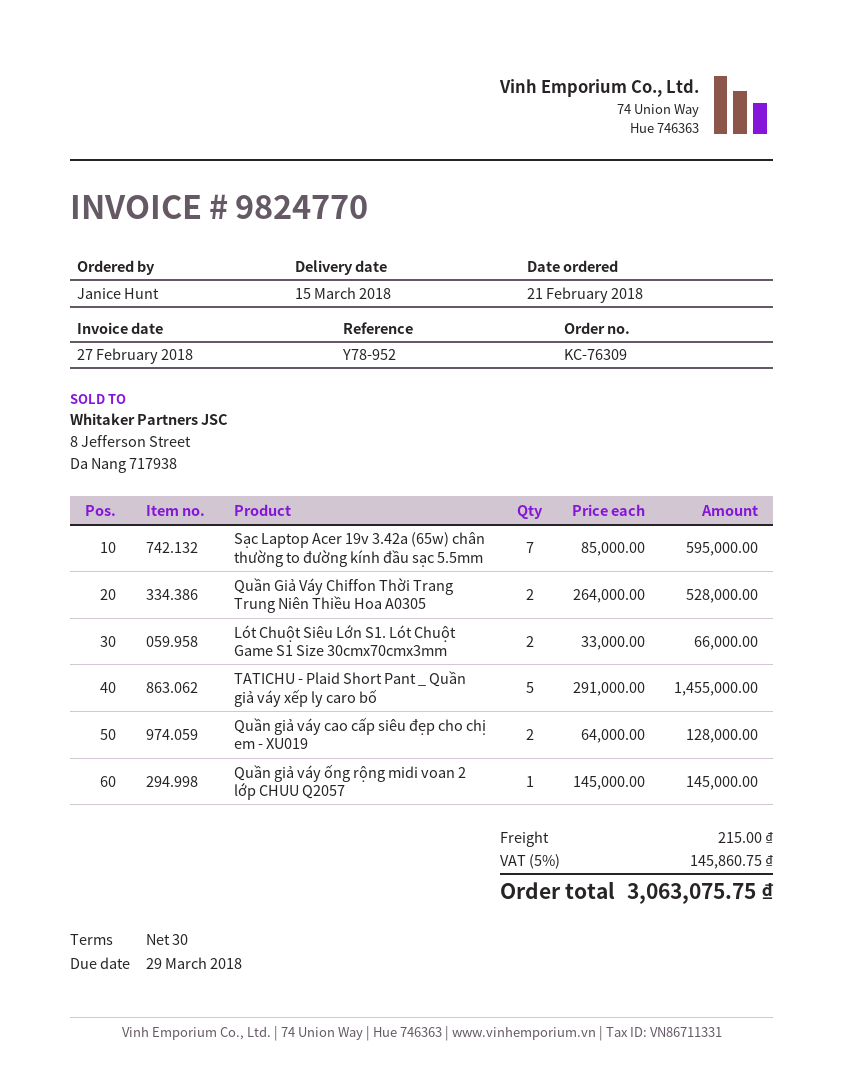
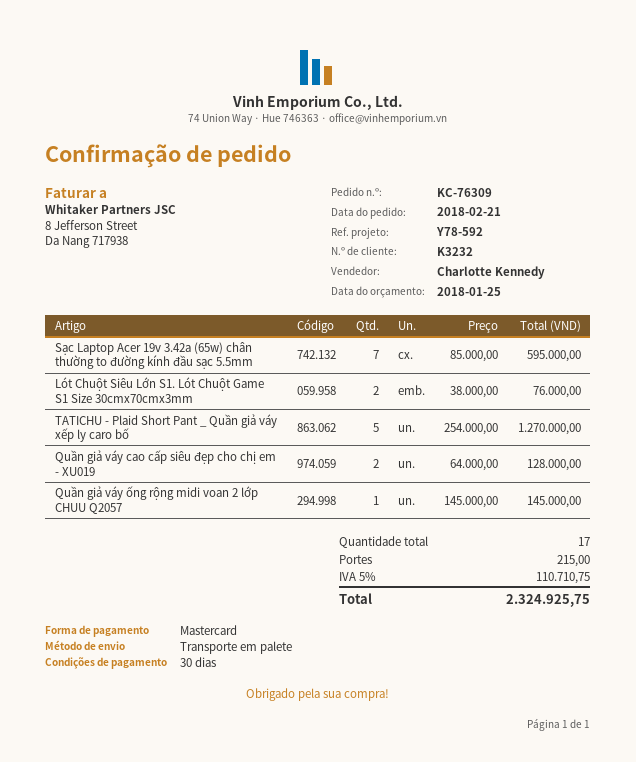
reference: Y78-952 -> Y78-592
Quần Giả Váy Chiffon Thời Trang Trung Niên Thiều Hoa A0305: 2 x 264000.00 = 528000.00 -> none
Lót Chuột Siêu Lớn S1. Lót Chuột Game S1 Size 30cmx70cmx3mm: 2 x 33000.00 = 66000.00 -> 2 x 38000.00 = 76000.00
TATICHU - Plaid Short Pant _ Quần giả váy xếp ly caro bố: 5 x 291000.00 = 1455000.00 -> 5 x 254000.00 = 1270000.00
tax: 5% = 145860.75 -> 5% = 110710.75
total: 3063075.75 -> 2324925.75

